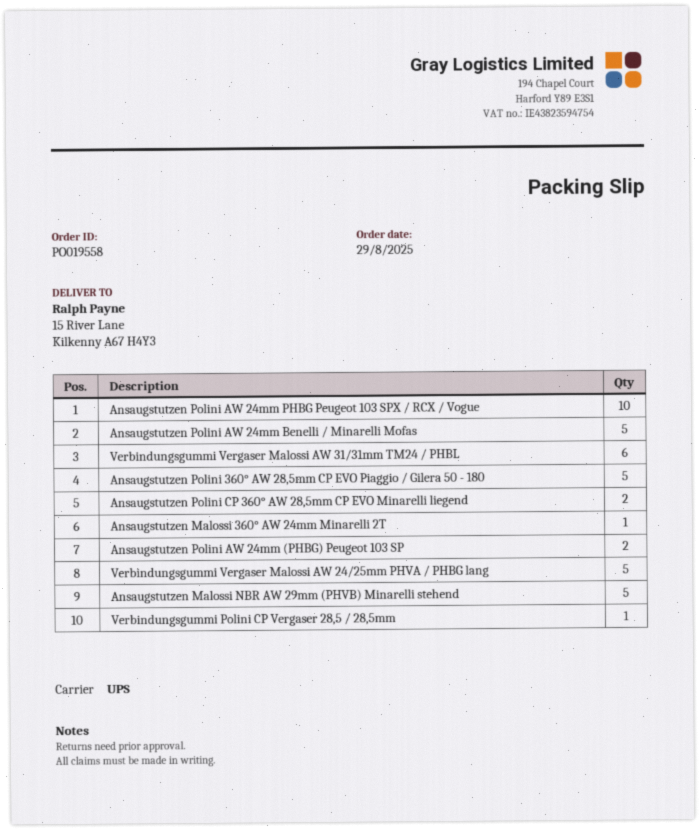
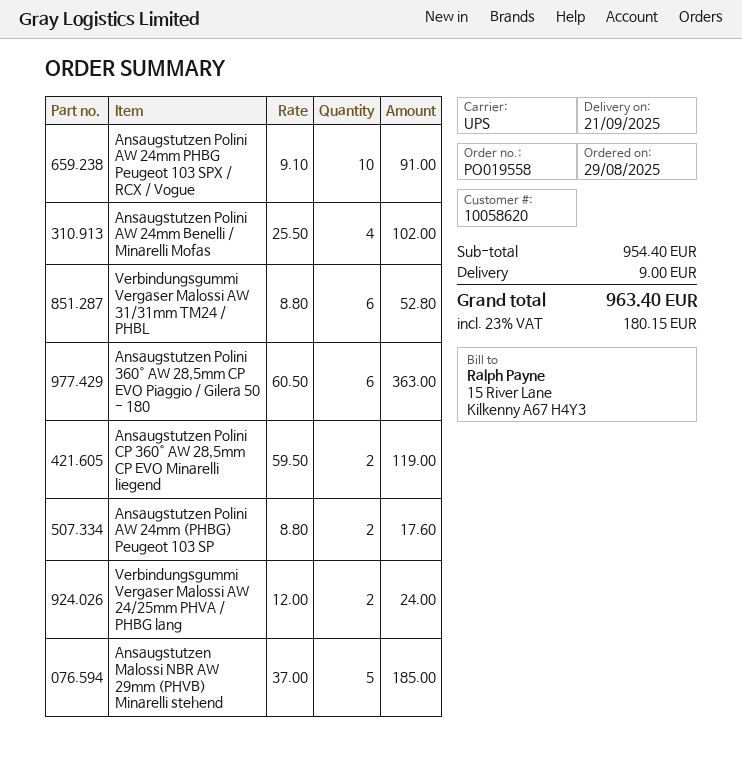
Ansaugstutzen Polini AW 24mm Benelli / Minarelli Mofas: 5 -> 4
Ansaugstutzen Polini 360° AW 28,5mm CP EVO Piaggio / Gilera 50 - 180: 5 -> 6
Ansaugstutzen Malossi 360° AW 24mm Minarelli 2T: 1 -> none
Verbindungsgummi Vergaser Malossi AW 24/25mm PHVA / PHBG lang: 5 -> 2
Verbindungsgummi Polini CP Vergaser 28,5 / 28,5mm: 1 -> none

